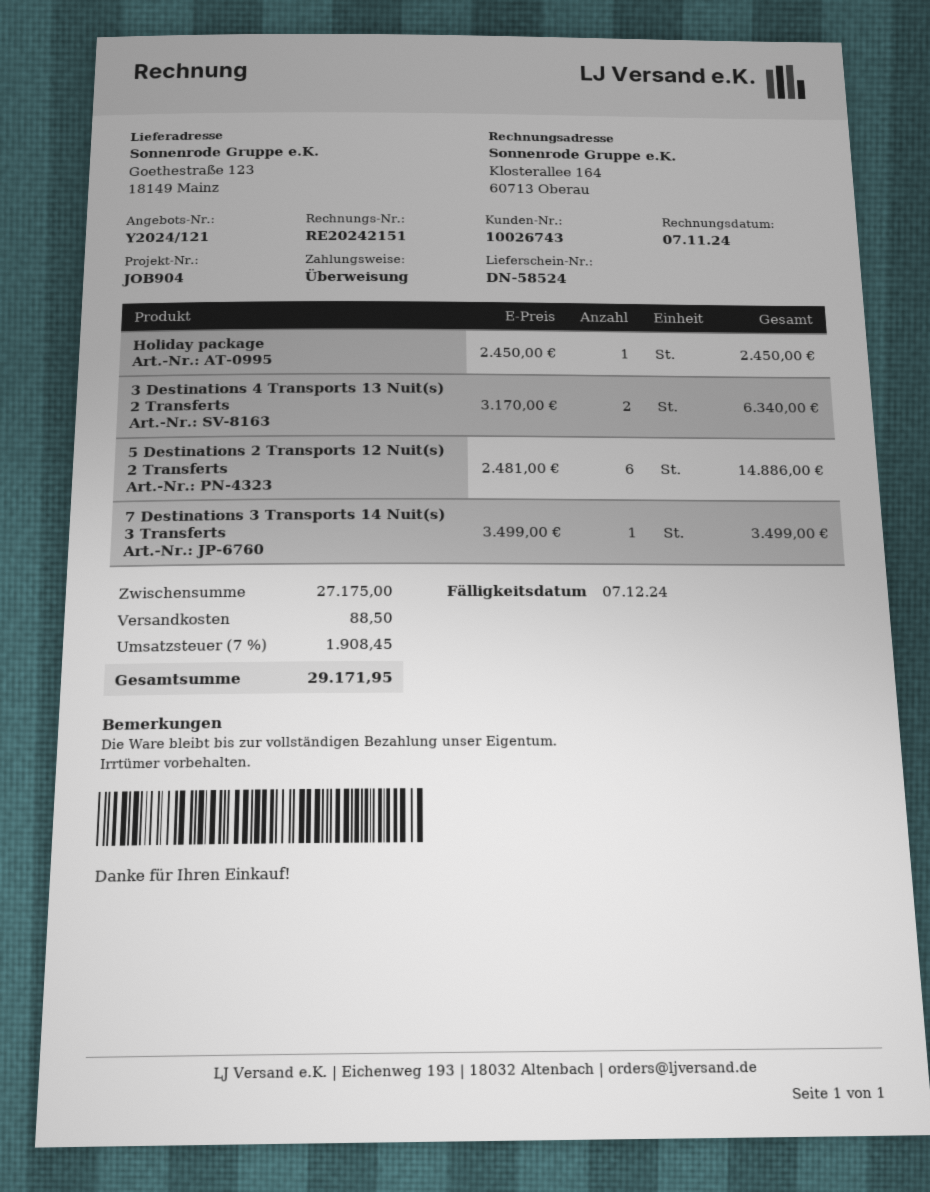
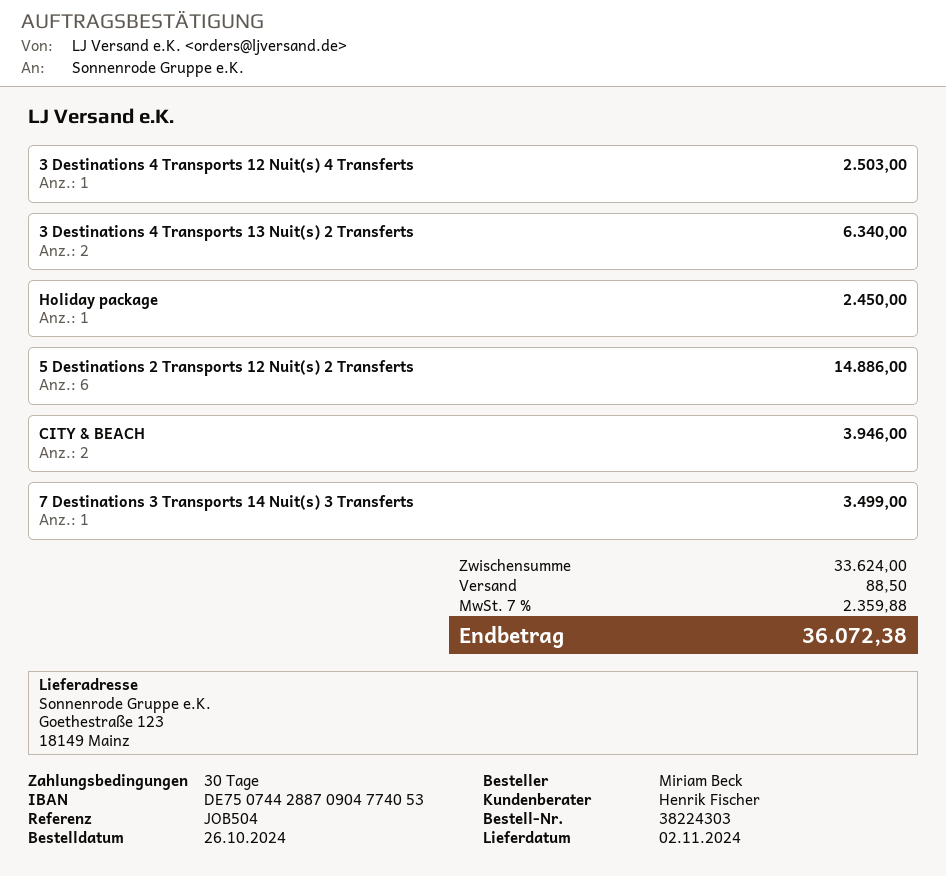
reference: JOB904 -> JOB504
3 Destinations 4 Transports 12 Nuit(s) 4 Transferts: none -> 1 for 2503.00
CITY & BEACH: none -> 2 for 3946.00
subtotal: 27175.00 -> 33624.00
tax: 7% = 1908.45 -> 7% = 2359.88
total: 29171.95 -> 36072.38

